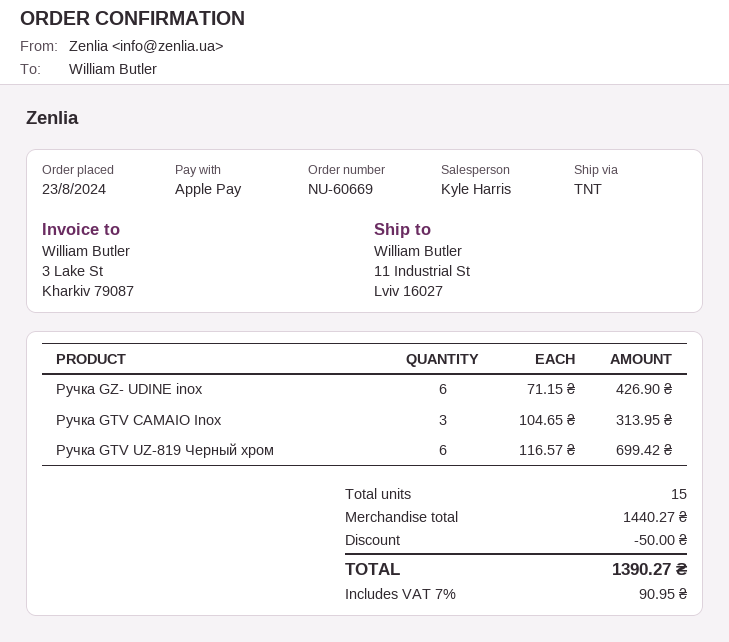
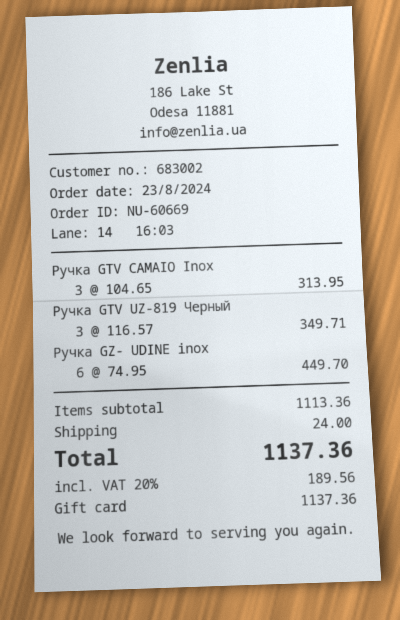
payment method: Apple Pay -> gift card
Ручка GZ- UDINE inox: 6 x 71.15 = 426.90 -> 6 x 74.95 = 449.70
Ручка GTV UZ-819 Черный хром: 6 x 116.57 = 699.42 -> 3 x 116.57 = 349.71
subtotal: 1440.27 -> 1113.36
discount: 50.00 -> none
shipping: none -> 24.00
tax: 7% = 90.95 -> 20% = 189.56
total: 1390.27 -> 1137.36

